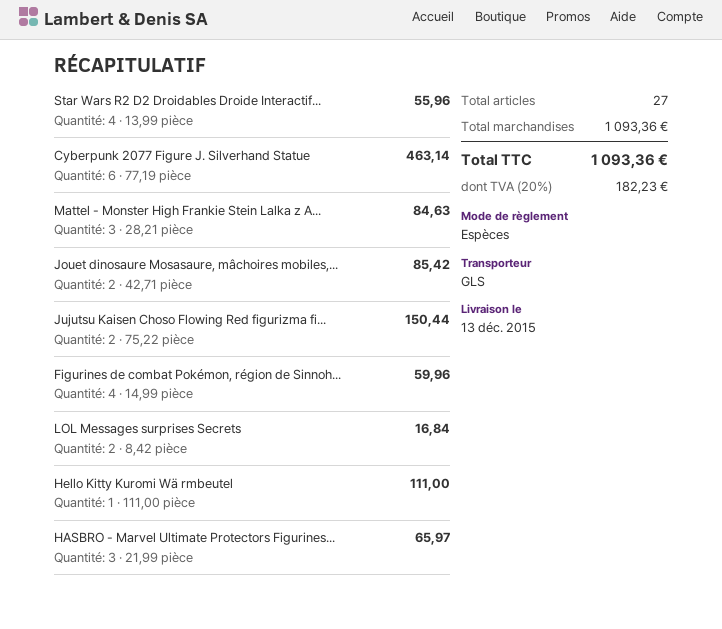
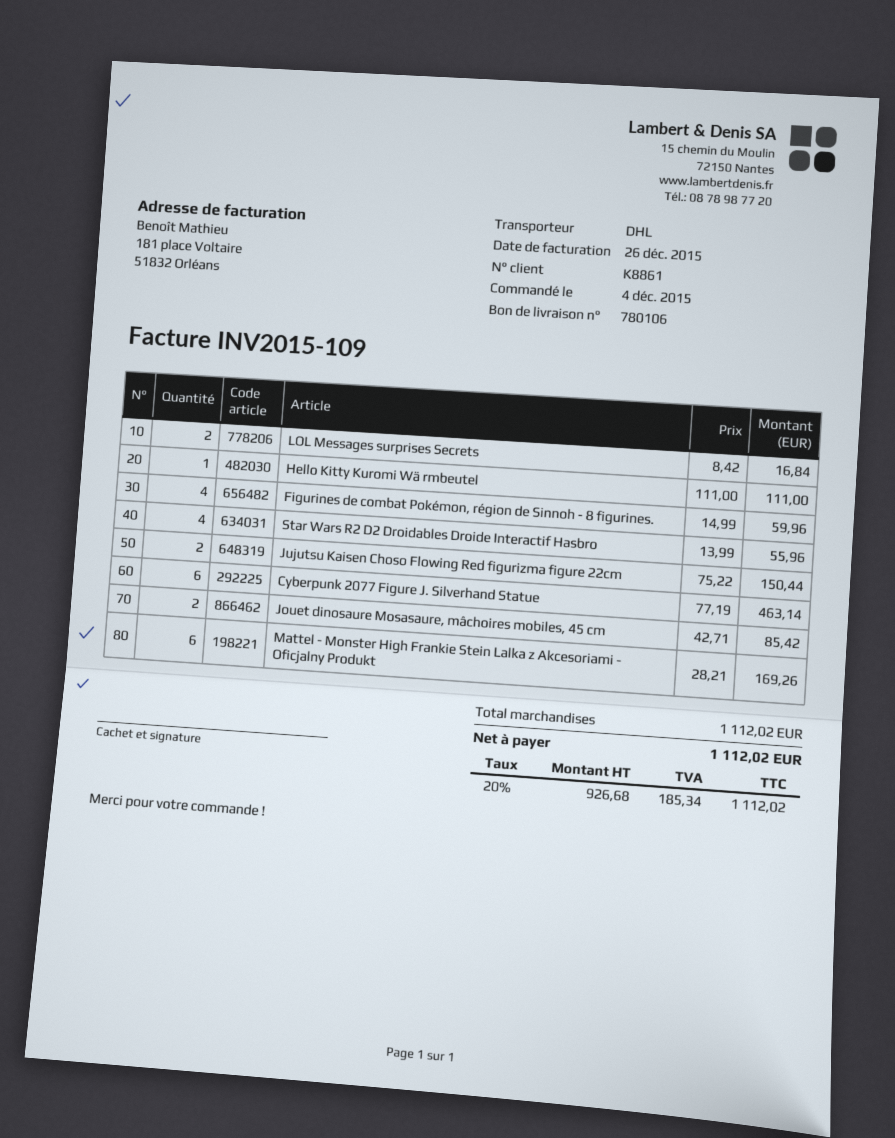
shipping method: GLS -> DHL
Mattel - Monster High Frankie Stein Lalka z A...: 3 x 28.21 = 84.63 -> 6 x 28.21 = 169.26
HASBRO - Marvel Ultimate Protectors Figurines...: 3 x 21.99 = 65.97 -> none
subtotal: 1093.36 -> 1112.02
tax: 20% = 182.23 -> 20% = 185.34
total: 1093.36 -> 1112.02

